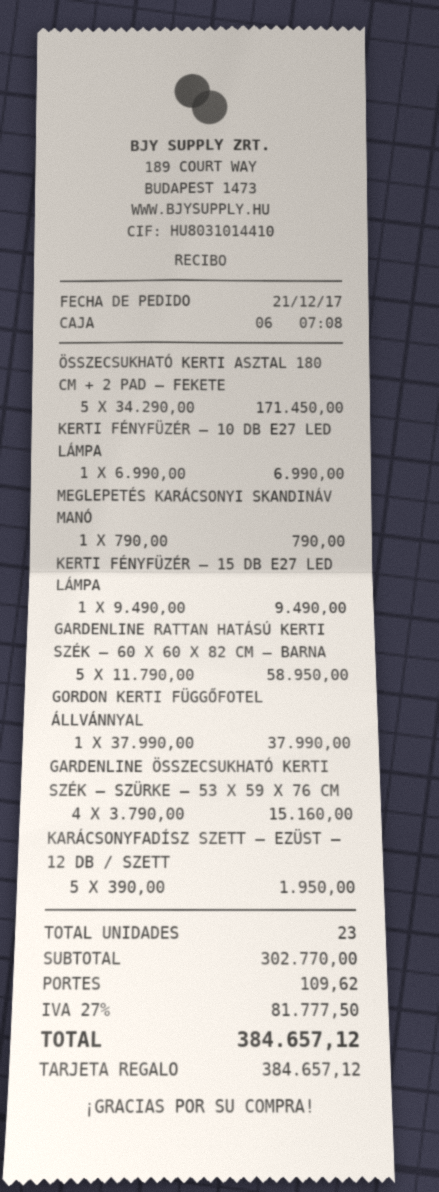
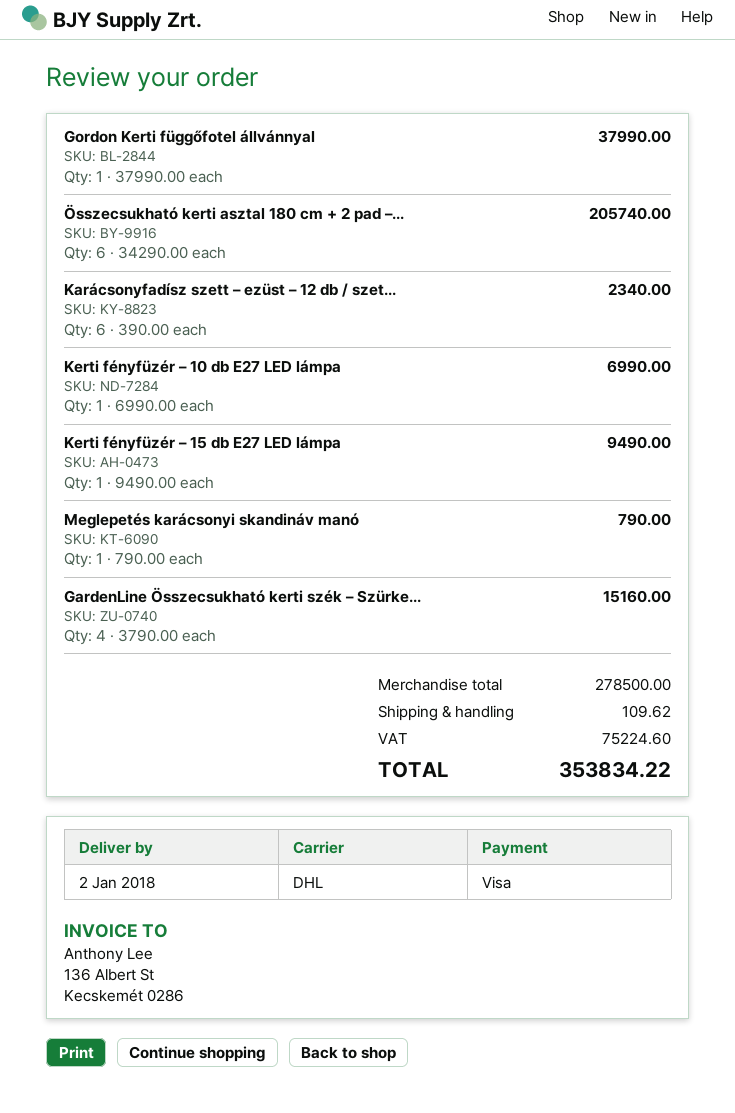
payment method: gift card -> Visa
ÖSSZECSUKHATÓ KERTI ASZTAL 180 CM + 2 PAD – FEKETE: 5 x 34290.00 = 171450.00 -> 6 x 34290.00 = 205740.00
GARDENLINE RATTAN HATÁSÚ KERTI SZÉK – 60 X 60 X 82 CM – BARNA: 5 x 11790.00 = 58950.00 -> none
KARÁCSONYFADÍSZ SZETT – EZÜST – 12 DB / SZETT: 5 x 390.00 = 1950.00 -> 6 x 390.00 = 2340.00
subtotal: 302770.00 -> 278500.00
tax: 81777.50 -> 75224.60
total: 384657.12 -> 353834.22

